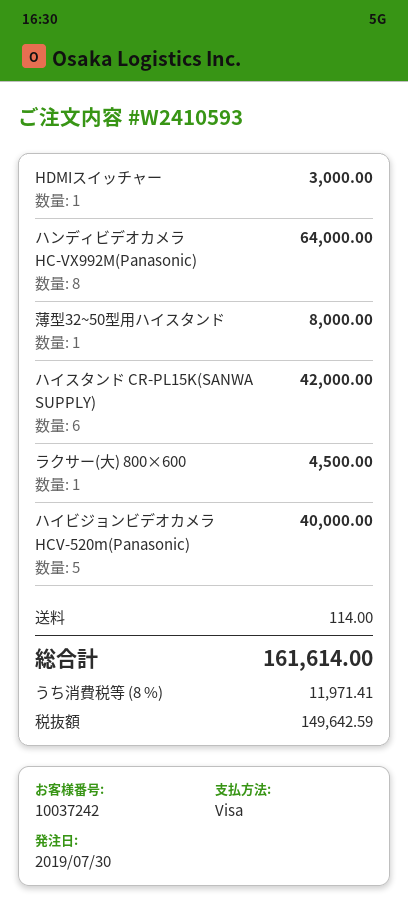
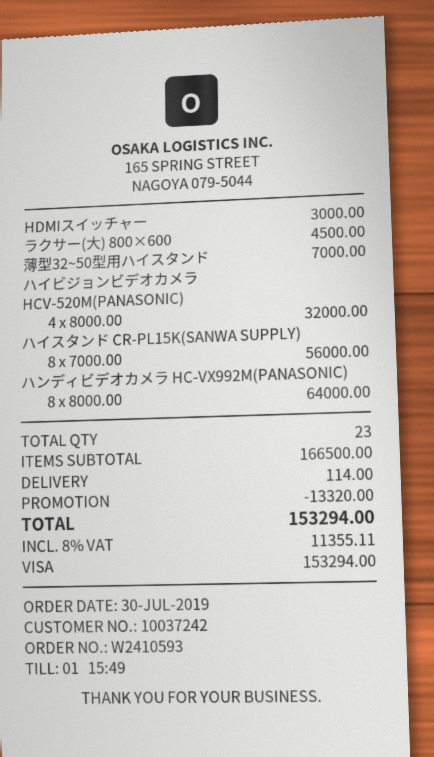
薄型32~50型用ハイスタンド: 1 for 8000.00 -> 1 for 7000.00
ハイスタンド CR-PL15K(SANWA SUPPLY): 6 for 42000.00 -> 8 for 56000.00
ハイビジョンビデオカメラ HCV-520m(Panasonic): 5 for 40000.00 -> 4 for 32000.00
discount: none -> 13320.00
tax: 8% = 11971.41 -> 8% = 11355.11
total: 161614.00 -> 153294.00

